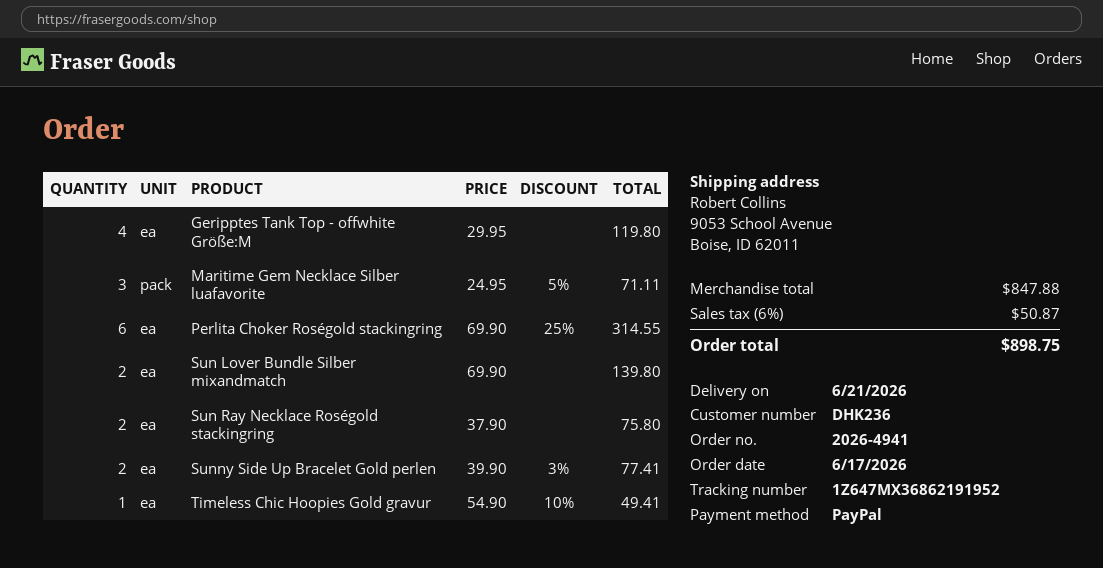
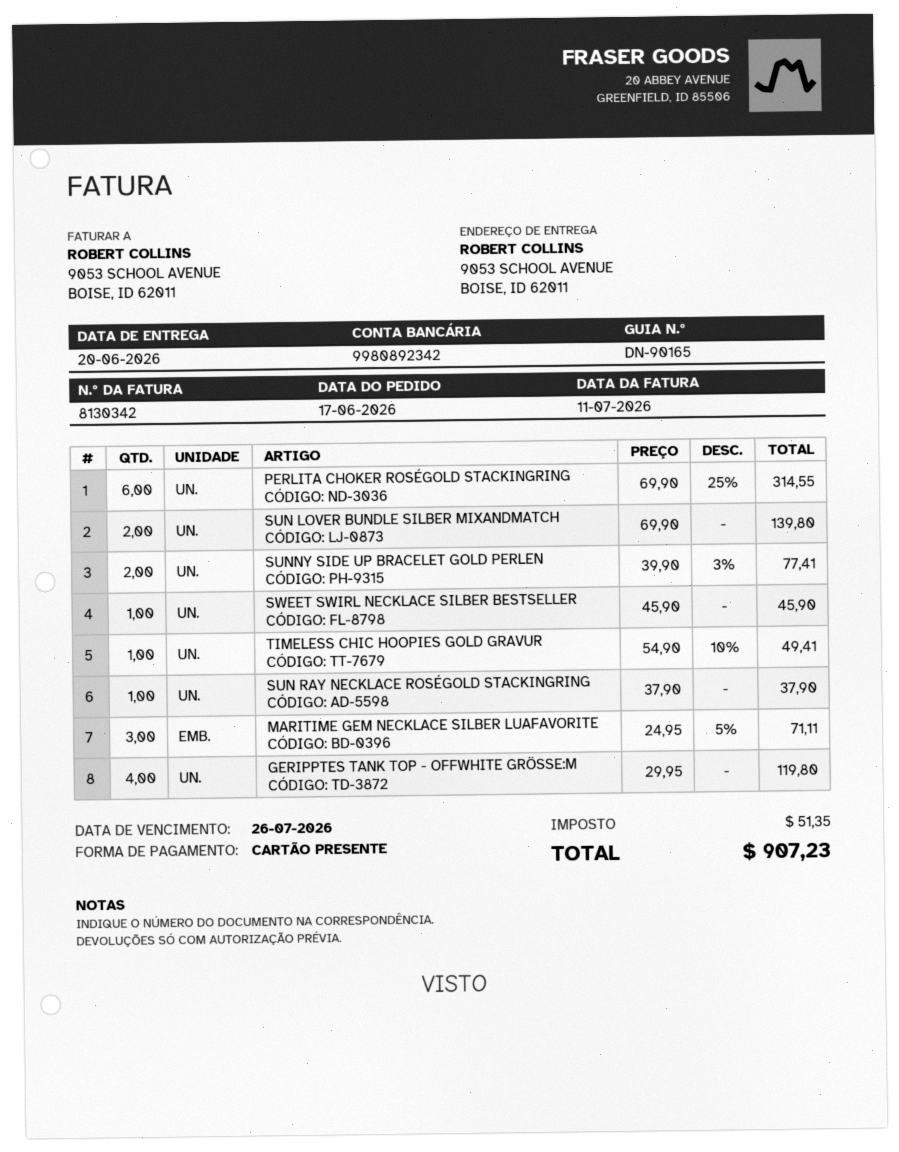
delivery date: 2026-06-21 -> 2026-06-20
payment method: PayPal -> gift card
Sun Ray Necklace Roségold stackingring: 2 x 37.90 = 75.80 -> 1 x 37.90 = 37.90
SWEET SWIRL NECKLACE SILBER BESTSELLER: none -> 1 x 45.90 = 45.90
tax: 50.87 -> 51.35
total: 898.75 -> 907.23

